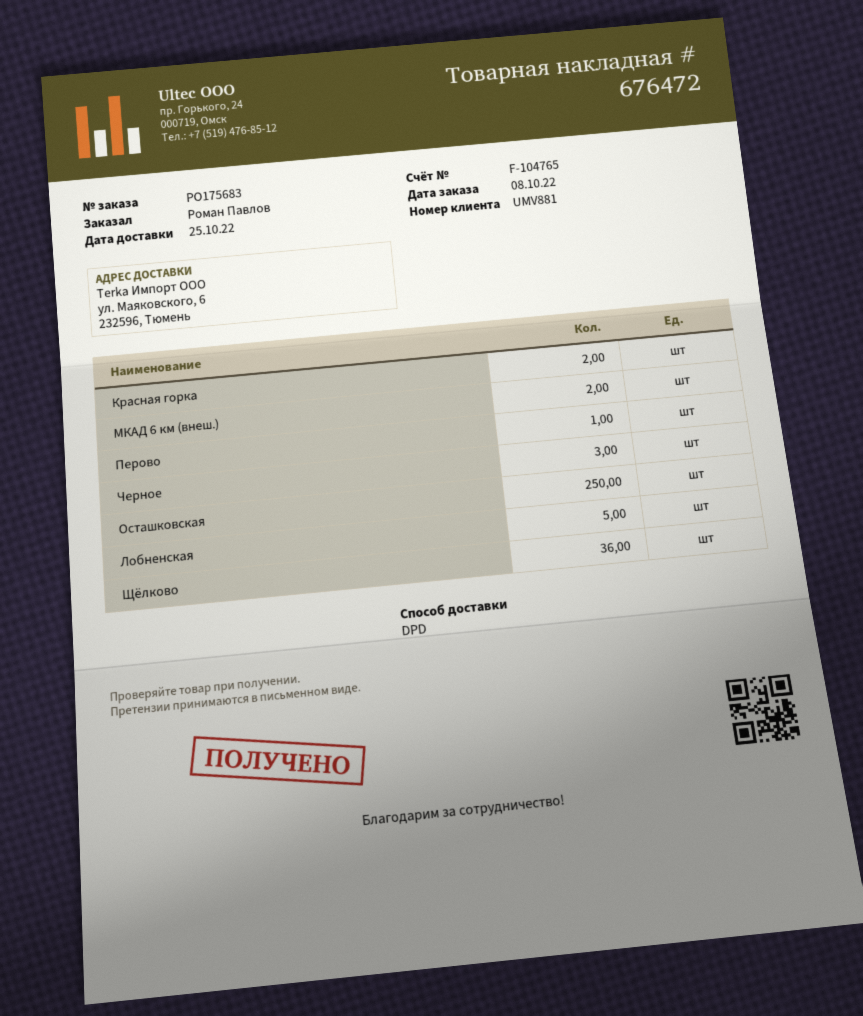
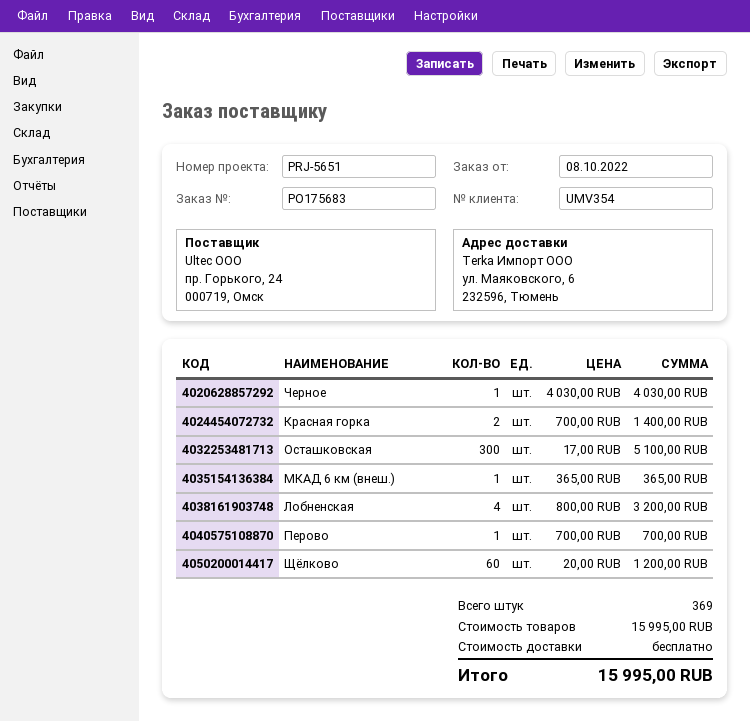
customer number: UMV881 -> UMV354
МКАД 6 км (внеш.): 2 -> 1
Черное: 3 -> 1
Осташковская: 250 -> 300
Лобненская: 5 -> 4
Щёлково: 36 -> 60

